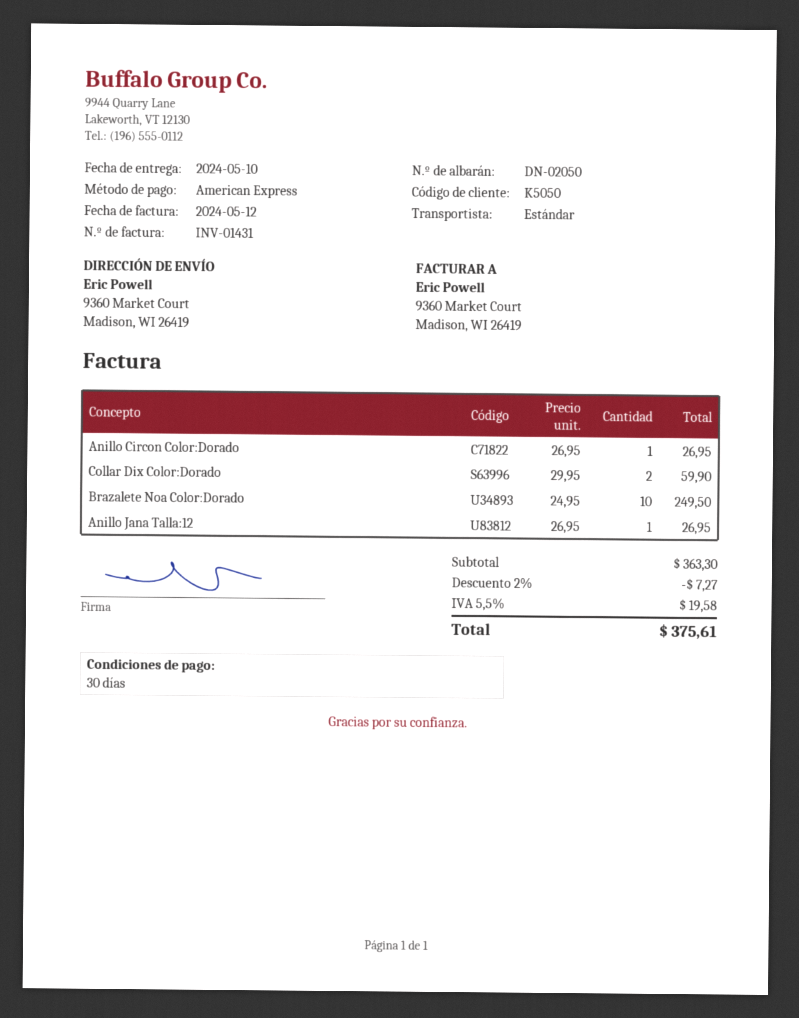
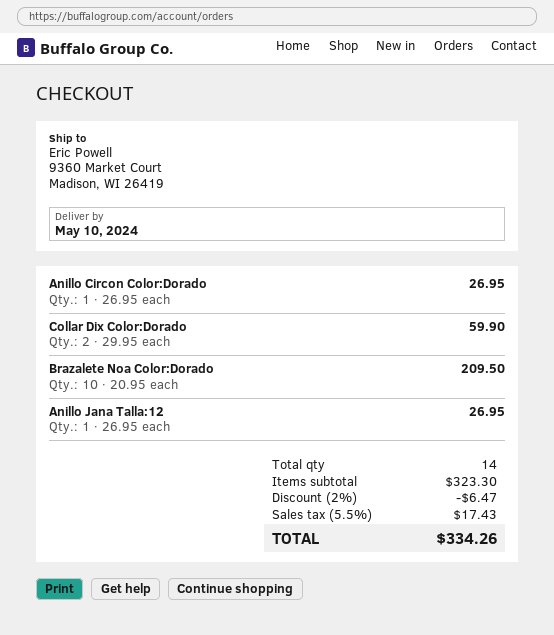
Brazalete Noa Color:Dorado: 10 x 24.95 = 249.50 -> 10 x 20.95 = 209.50
subtotal: 363.30 -> 323.30
discount: 2% = 7.27 -> 2% = 6.47
tax: 5.5% = 19.58 -> 5.5% = 17.43
total: 375.61 -> 334.26

